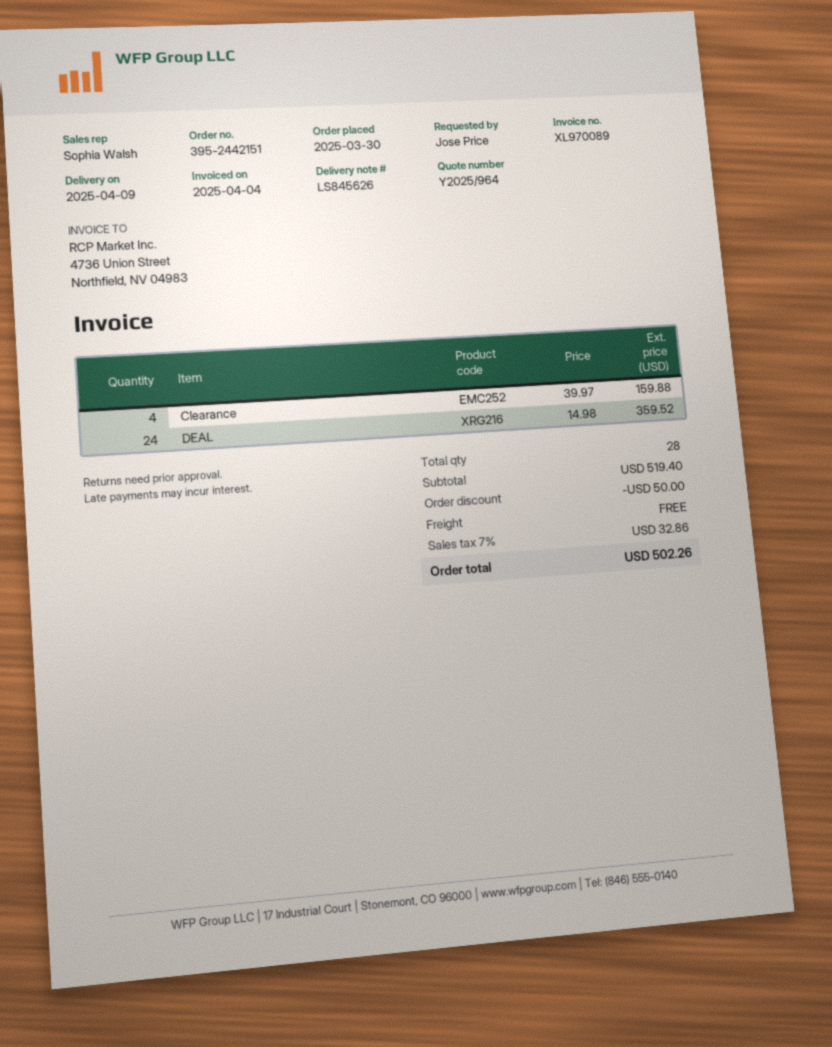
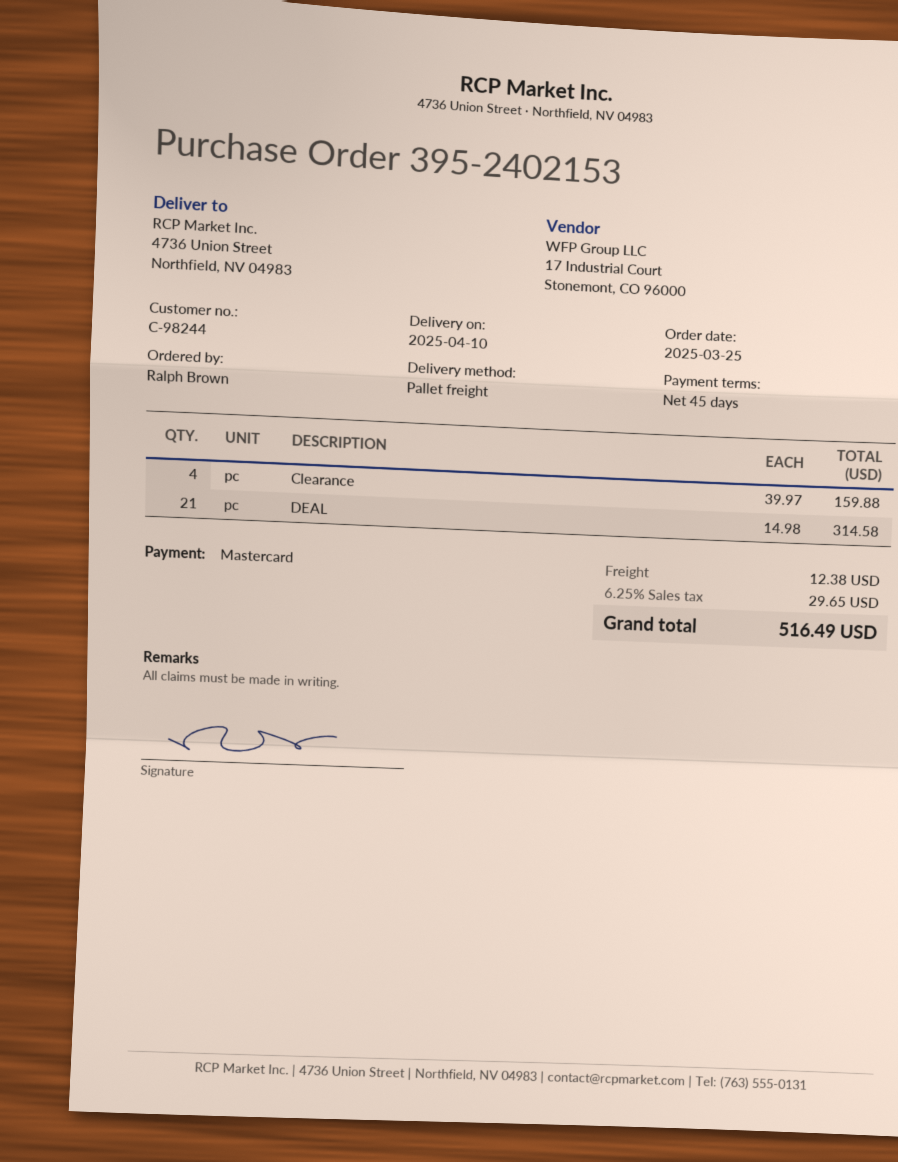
order number: 395-2442151 -> 395-2402153
order date: 2025-03-30 -> 2025-03-25
delivery date: 2025-04-09 -> 2025-04-10
ordered by: Jose Price -> Ralph Brown
DEAL: 24 x 14.98 = 359.52 -> 21 x 14.98 = 314.58
discount: 50.00 -> none
shipping: 0.00 -> 12.38
tax: 7% = 32.86 -> 6.25% = 29.65
total: 502.26 -> 516.49

